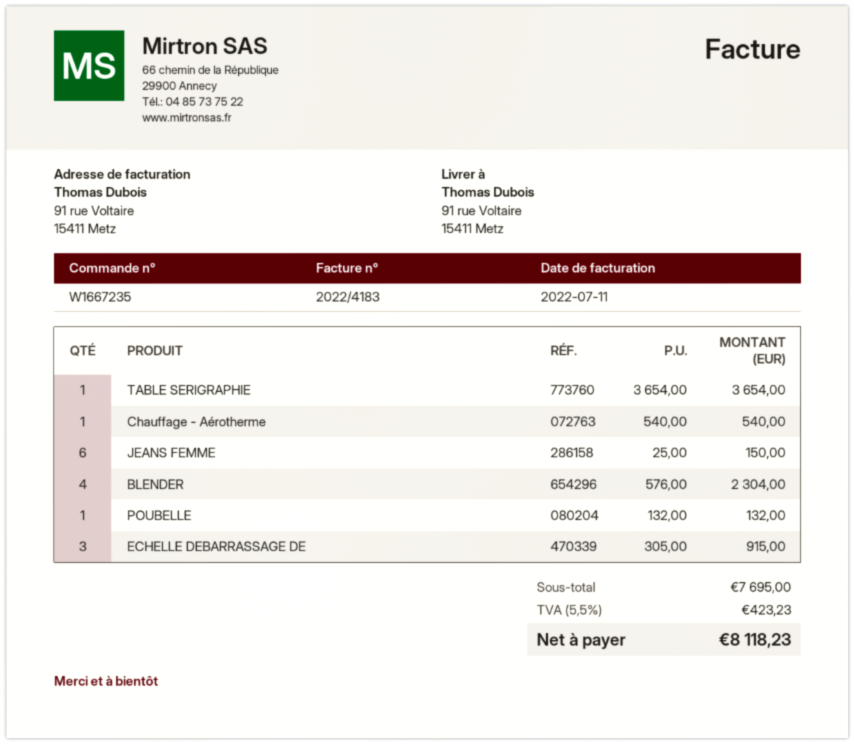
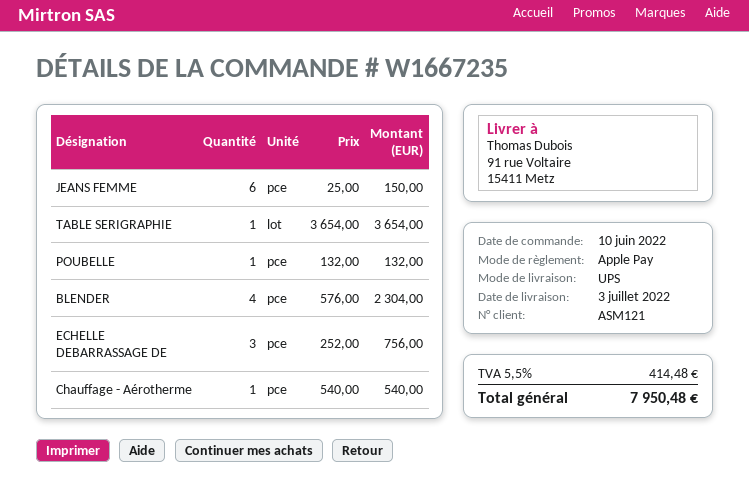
ECHELLE DEBARRASSAGE DE: 3 x 305.00 = 915.00 -> 3 x 252.00 = 756.00
tax: 5.5% = 423.23 -> 5.5% = 414.48
total: 8118.23 -> 7950.48

